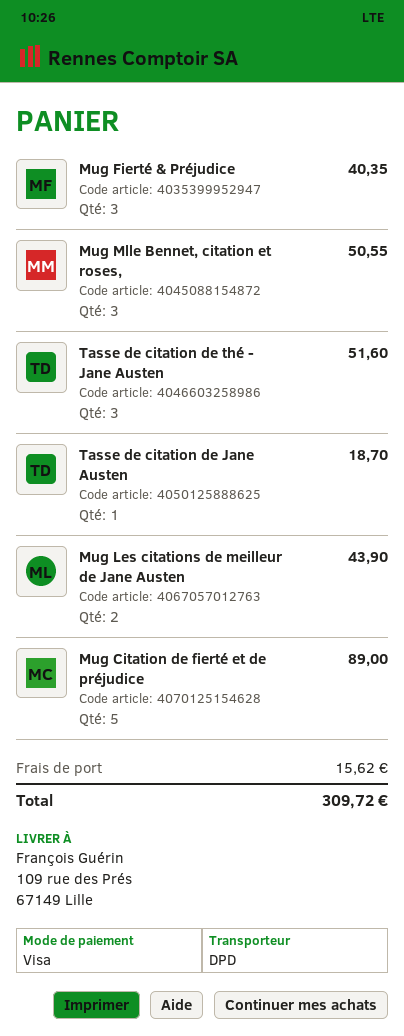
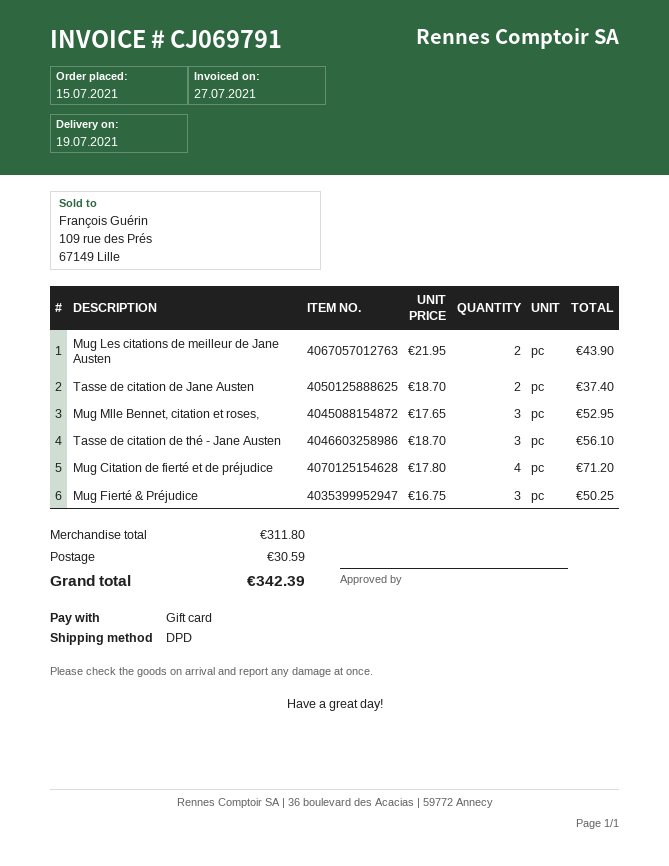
payment method: Visa -> gift card
Mug Fierté & Préjudice: 3 for 40.35 -> 3 for 50.25
Mug Mlle Bennet, citation et roses,: 3 for 50.55 -> 3 for 52.95
Tasse de citation de thé - Jane Austen: 3 for 51.60 -> 3 for 56.10
Tasse de citation de Jane Austen: 1 for 18.70 -> 2 for 37.40
Mug Citation de fierté et de préjudice: 5 for 89.00 -> 4 for 71.20
shipping: 15.62 -> 30.59
total: 309.72 -> 342.39

